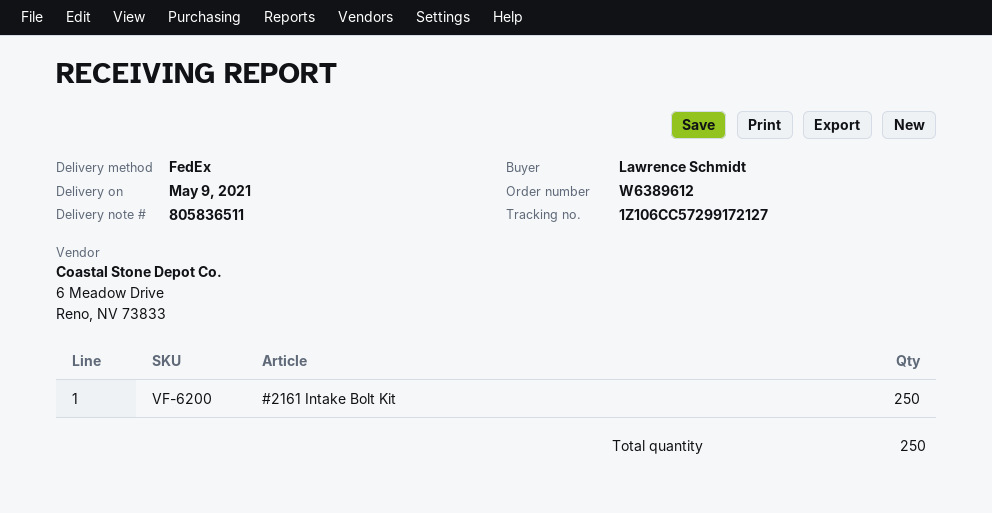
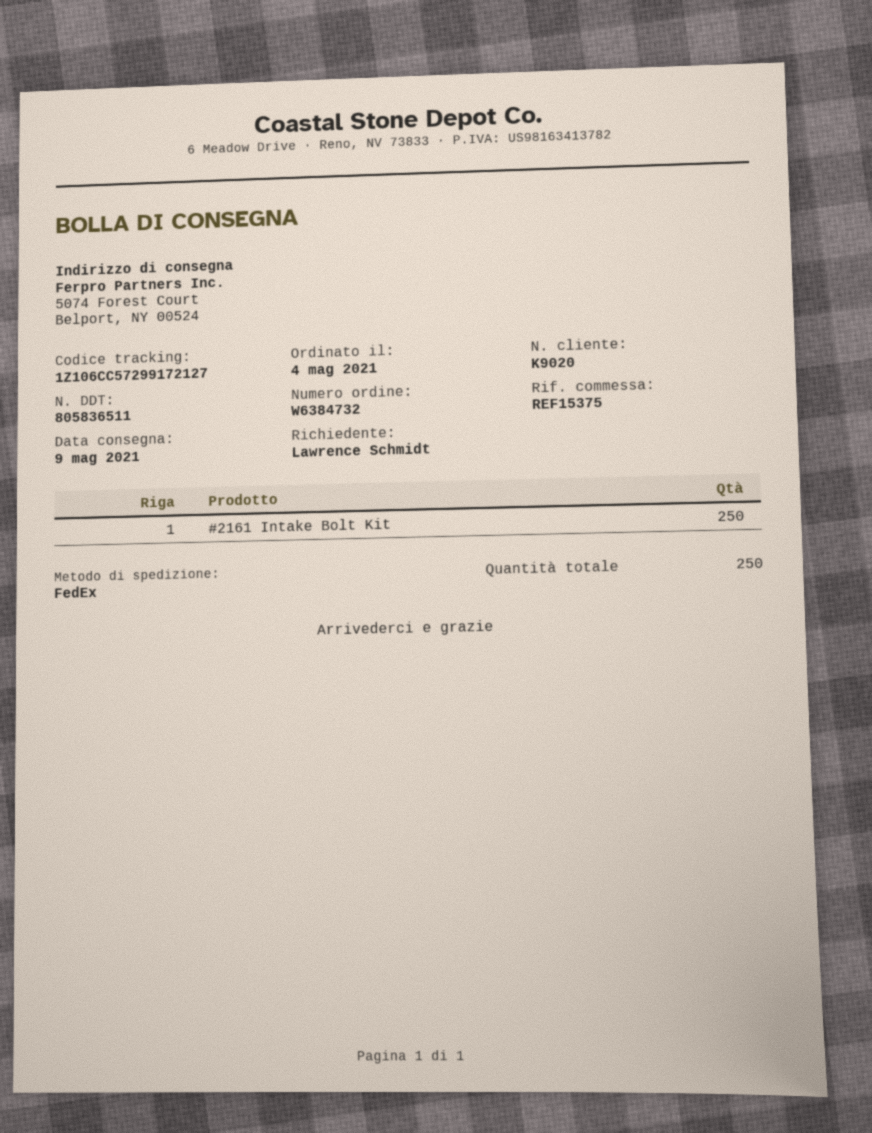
order number: W6389612 -> W6384732

